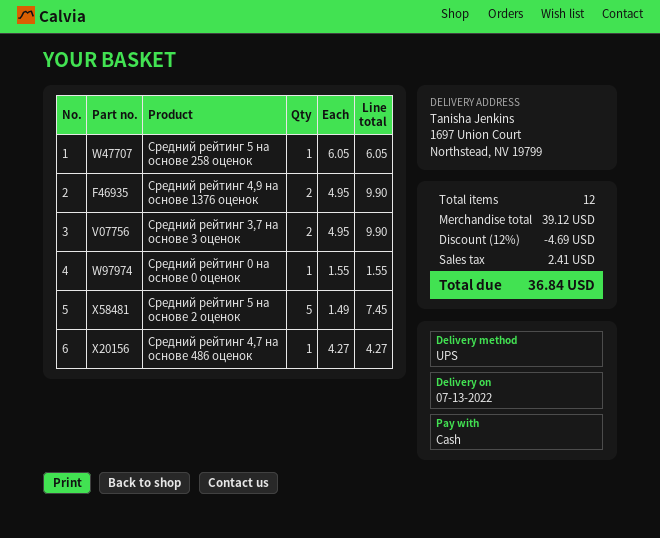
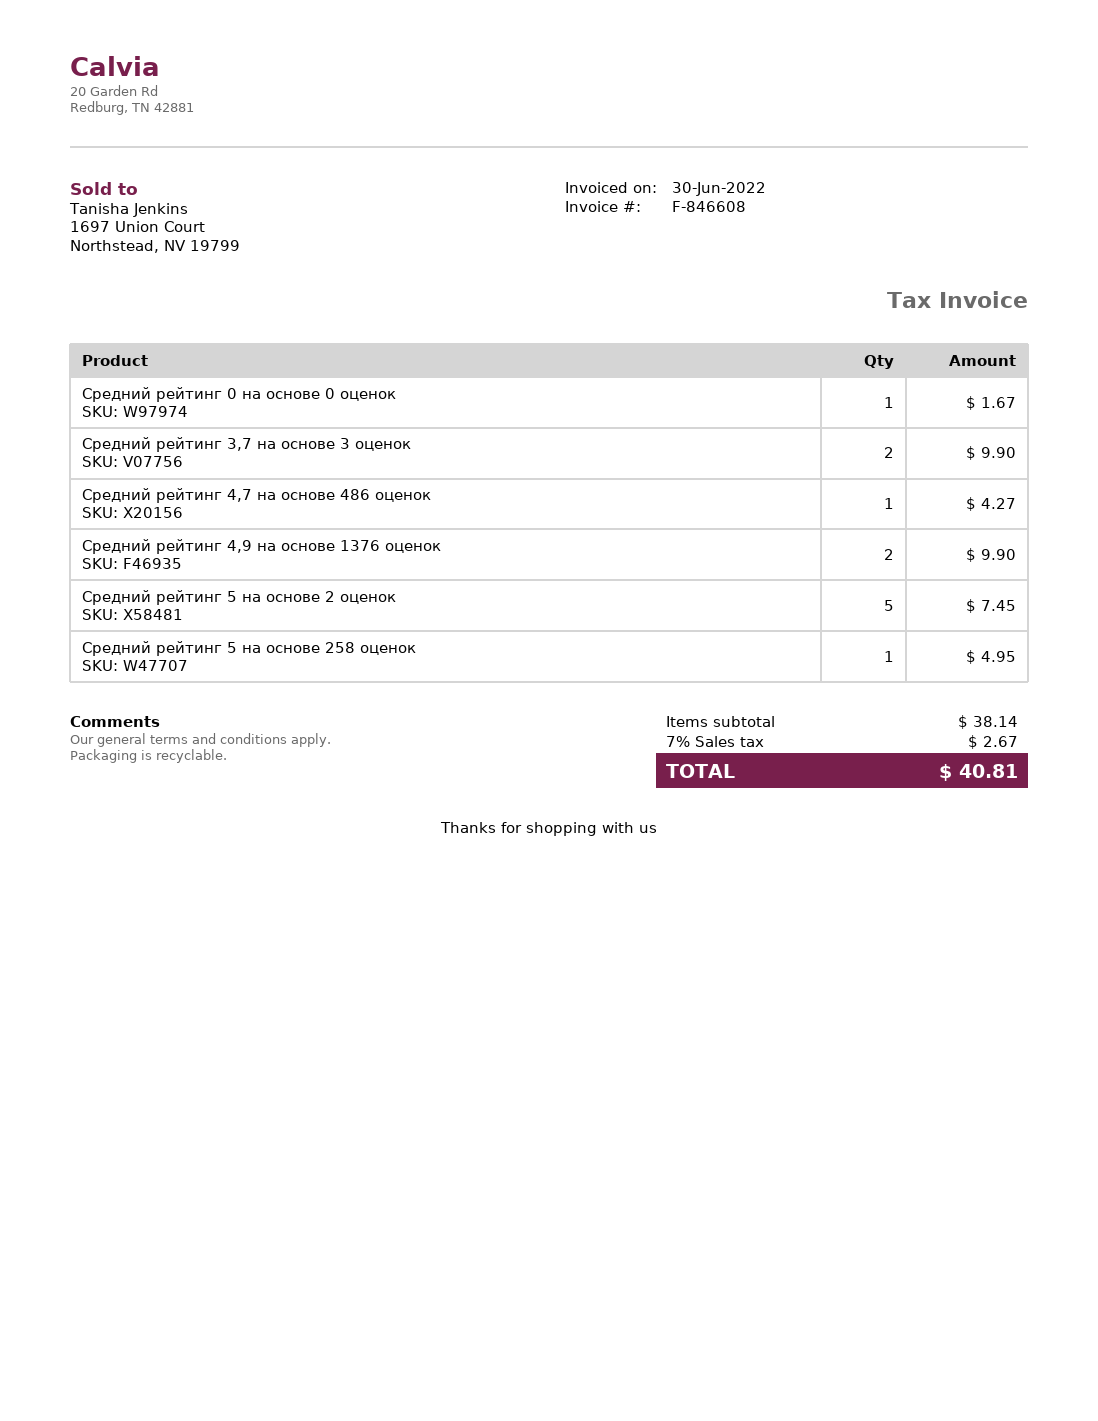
Средний рейтинг 5 на основе 258 оценок: 1 for 6.05 -> 1 for 4.95
Средний рейтинг 0 на основе 0 оценок: 1 for 1.55 -> 1 for 1.67
subtotal: 39.12 -> 38.14
discount: 12% = 4.69 -> none
tax: 2.41 -> 2.67
total: 36.84 -> 40.81

